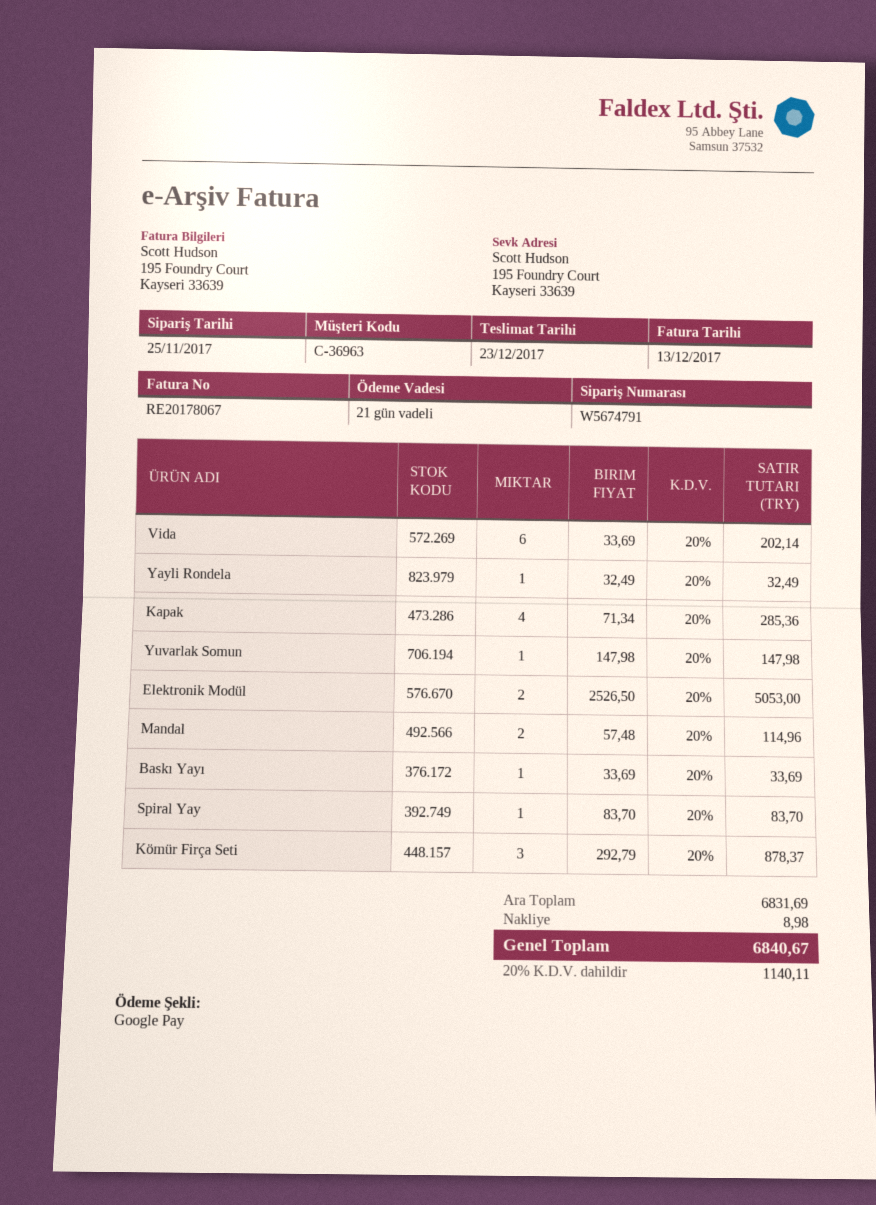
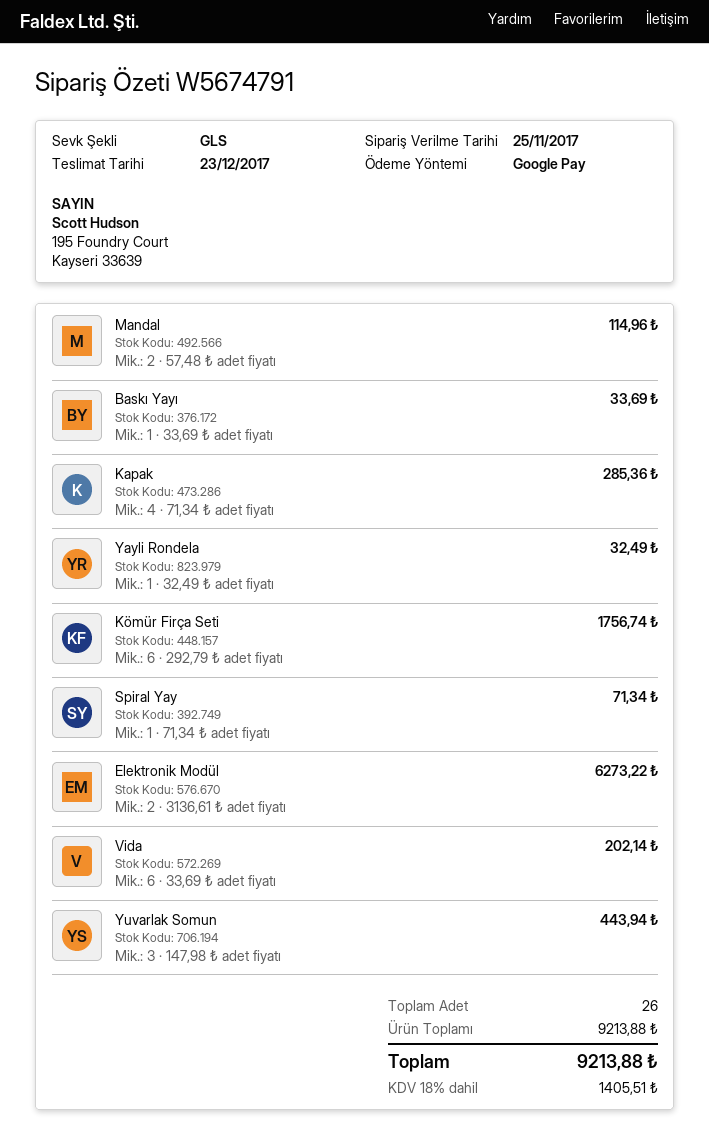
Yuvarlak Somun: 1 x 147.98 = 147.98 -> 3 x 147.98 = 443.94
Elektronik Modül: 2 x 2526.50 = 5053.00 -> 2 x 3136.61 = 6273.22
Spiral Yay: 1 x 83.70 = 83.70 -> 1 x 71.34 = 71.34
Kömür Firça Seti: 3 x 292.79 = 878.37 -> 6 x 292.79 = 1756.74
subtotal: 6831.69 -> 9213.88
shipping: 8.98 -> none
tax: 20% = 1140.11 -> 18% = 1405.51
total: 6840.67 -> 9213.88

